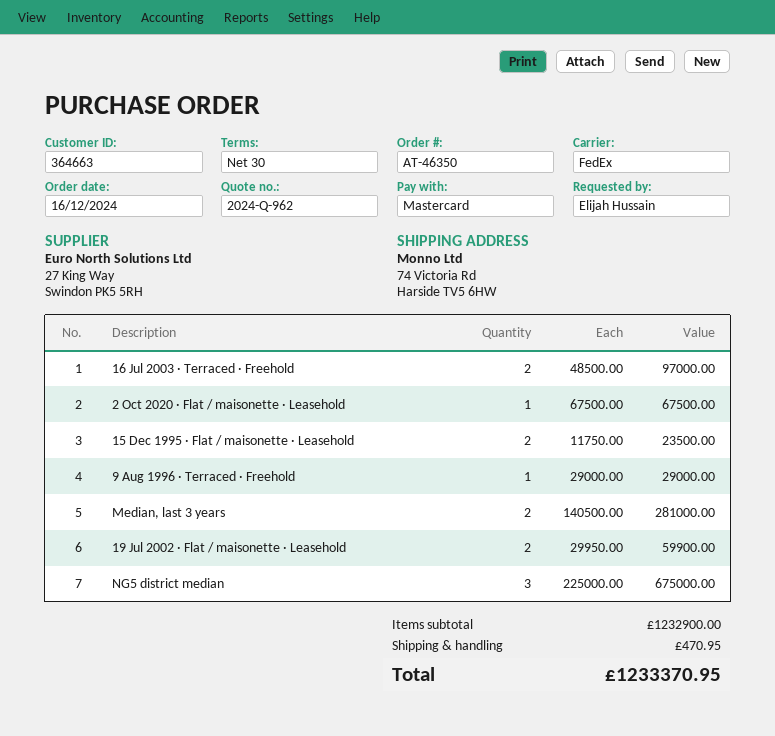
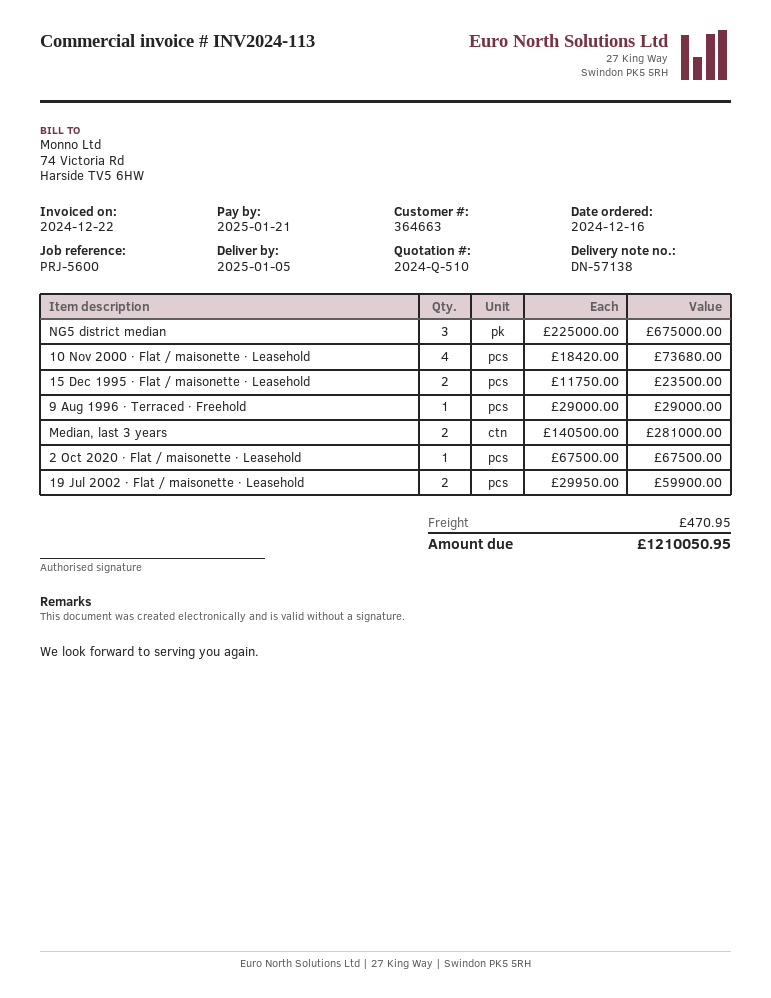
quote number: 2024-Q-962 -> 2024-Q-510
16 Jul 2003 · Terraced · Freehold: 2 x 48500.00 = 97000.00 -> none
10 Nov 2000 · Flat / maisonette · Leasehold: none -> 4 x 18420.00 = 73680.00
total: 1233370.95 -> 1210050.95

